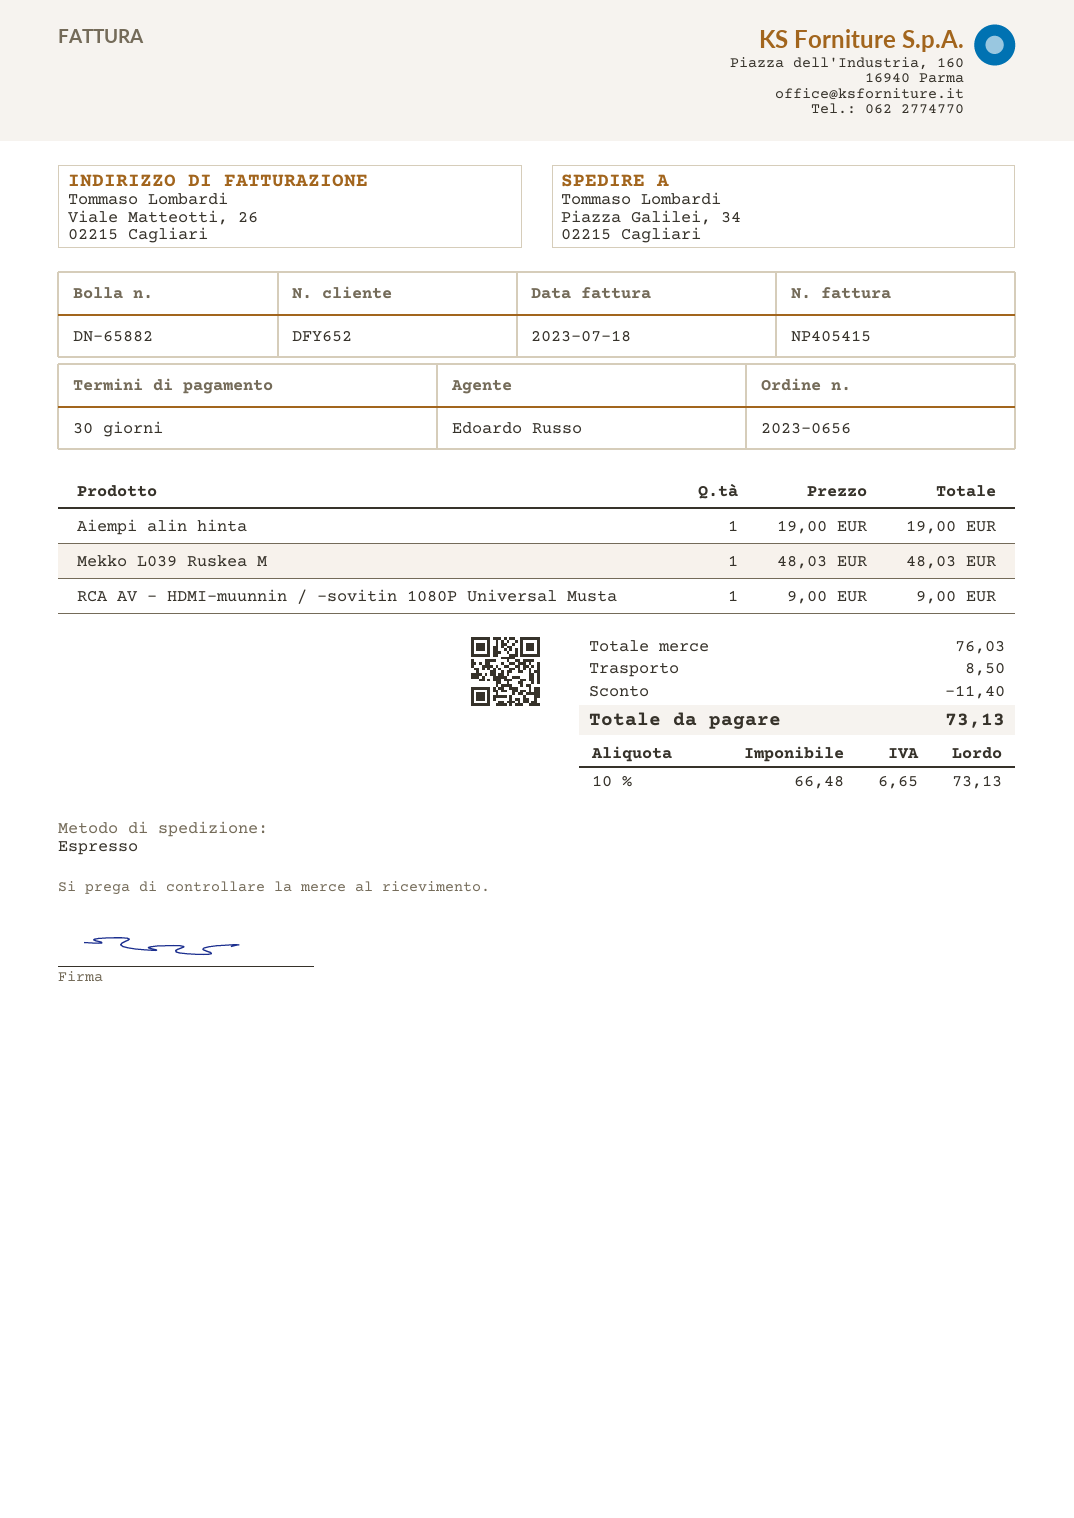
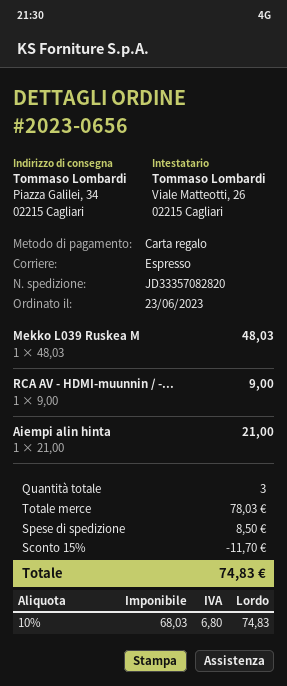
Aiempi alin hinta: 1 x 19.00 = 19.00 -> 1 x 21.00 = 21.00
subtotal: 76.03 -> 78.03
discount: 11.40 -> 11.70
net: 66.48 -> 68.03
tax: 10% = 6.65 -> 10% = 6.80
total: 73.13 -> 74.83

